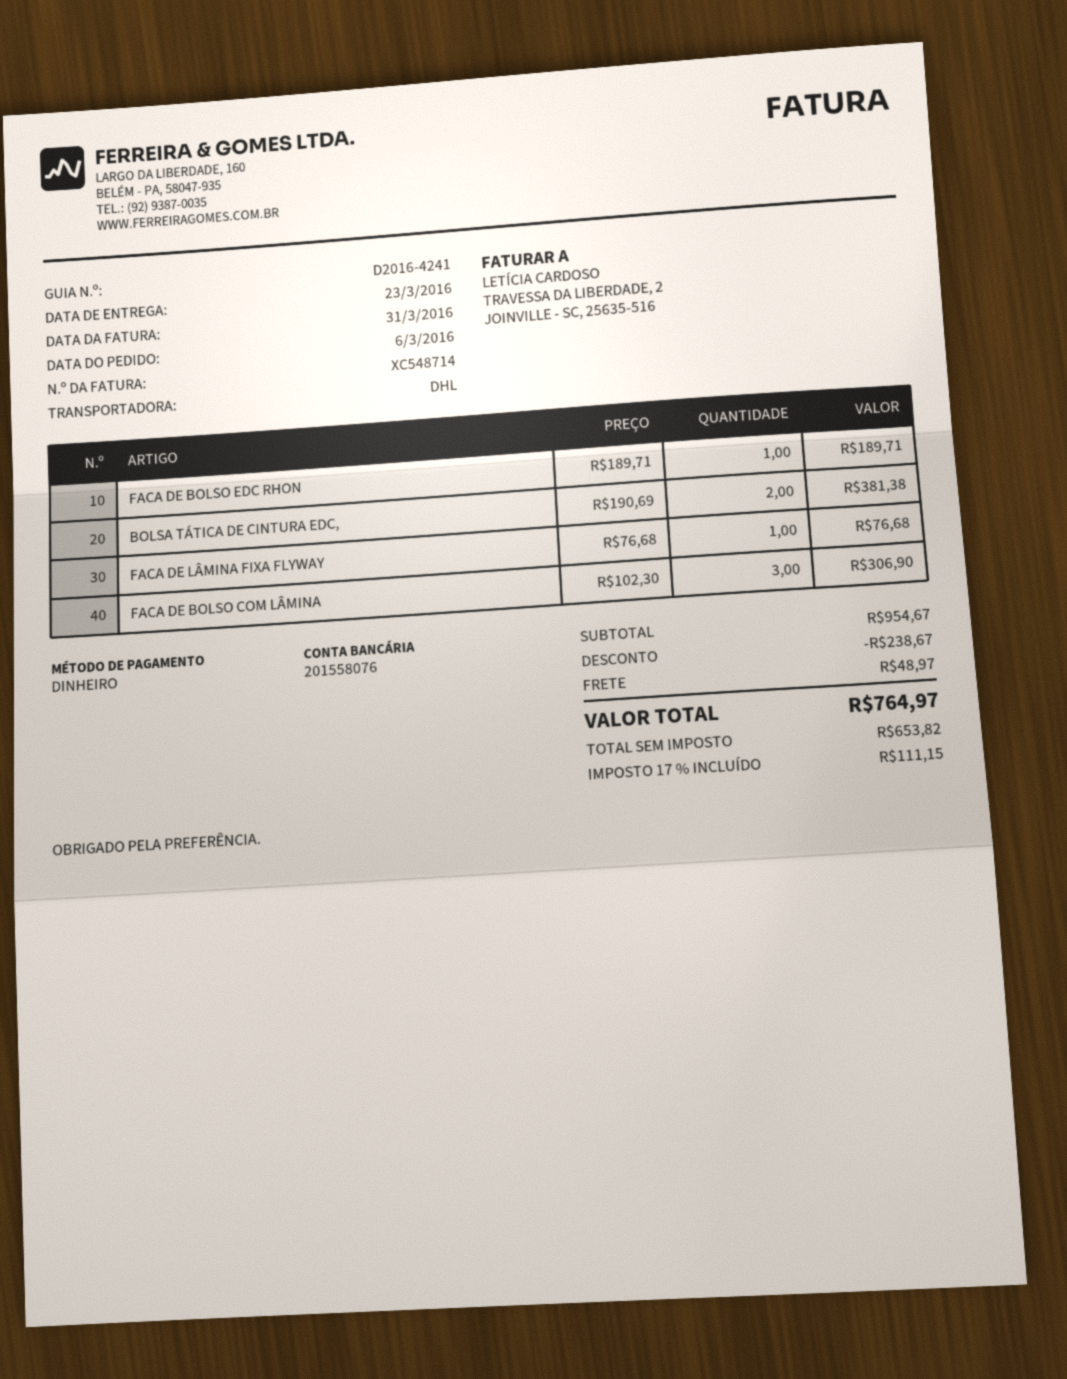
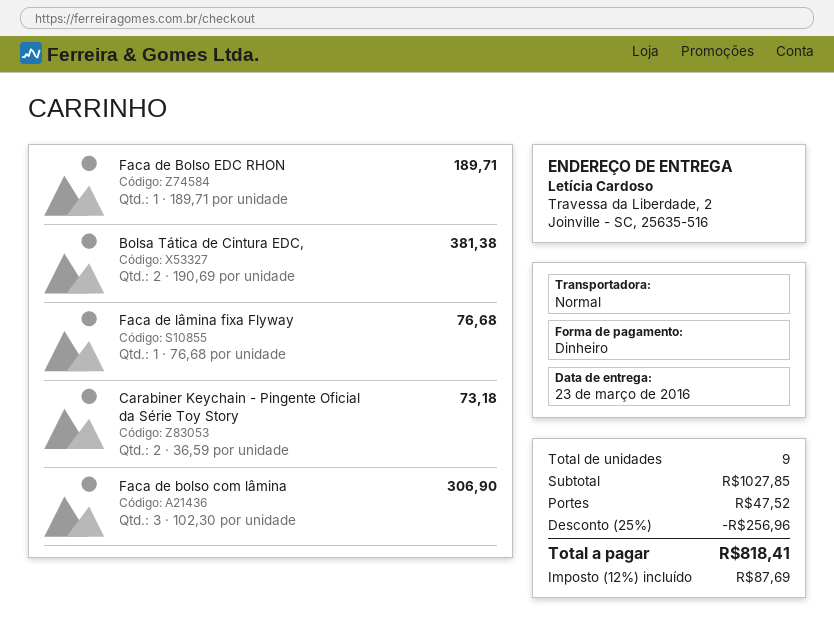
shipping method: DHL -> standard
Carabiner Keychain - Pingente Oficial da Série Toy Story: none -> 2 x 36.59 = 73.18
subtotal: 954.67 -> 1027.85
discount: 238.67 -> 256.96
shipping: 48.97 -> 47.52
tax: 17% = 111.15 -> 12% = 87.69
total: 764.97 -> 818.41

